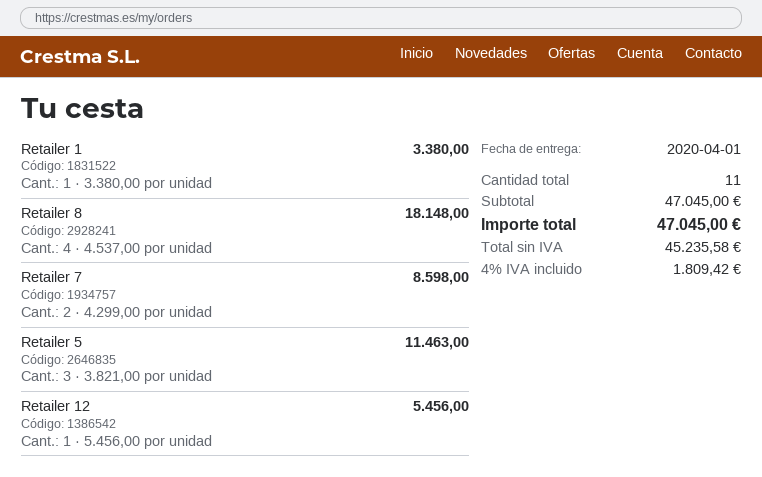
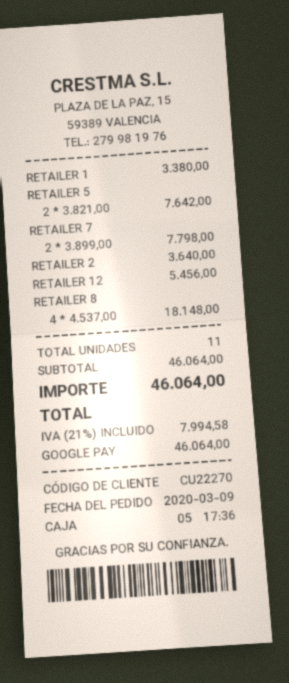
Retailer 7: 2 x 4299.00 = 8598.00 -> 2 x 3899.00 = 7798.00
Retailer 5: 3 x 3821.00 = 11463.00 -> 2 x 3821.00 = 7642.00
RETAILER 2: none -> 1 x 3640.00 = 3640.00
subtotal: 47045.00 -> 46064.00
tax: 4% = 1809.42 -> 21% = 7994.58
total: 47045.00 -> 46064.00

